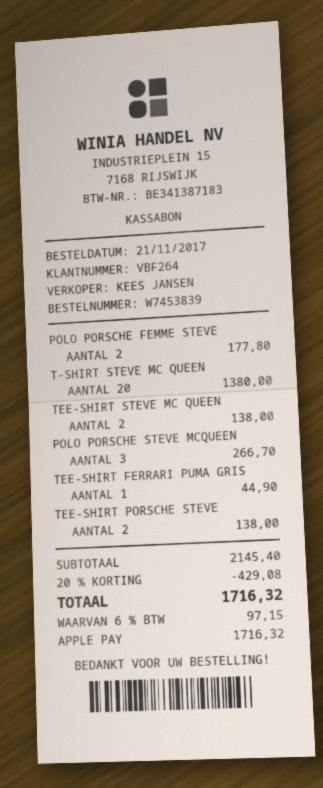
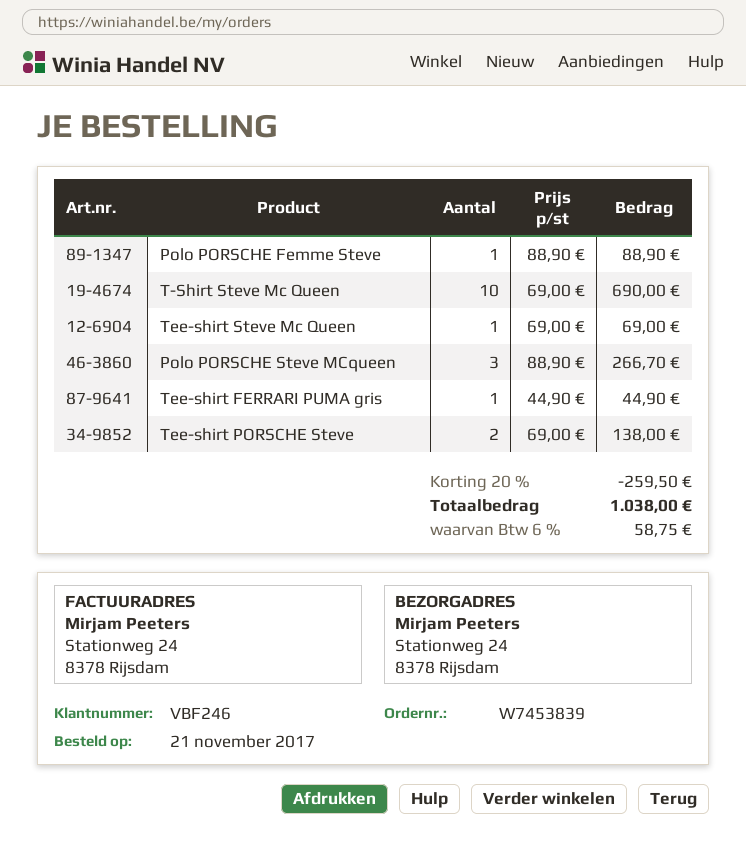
customer number: VBF264 -> VBF246
POLO PORSCHE FEMME STEVE: 2 for 177.80 -> 1 for 88.90
T-SHIRT STEVE MC QUEEN: 20 for 1380.00 -> 10 for 690.00
TEE-SHIRT STEVE MC QUEEN: 2 for 138.00 -> 1 for 69.00
discount: 20% = 429.08 -> 20% = 259.50
tax: 6% = 97.15 -> 6% = 58.75
total: 1716.32 -> 1038.00

